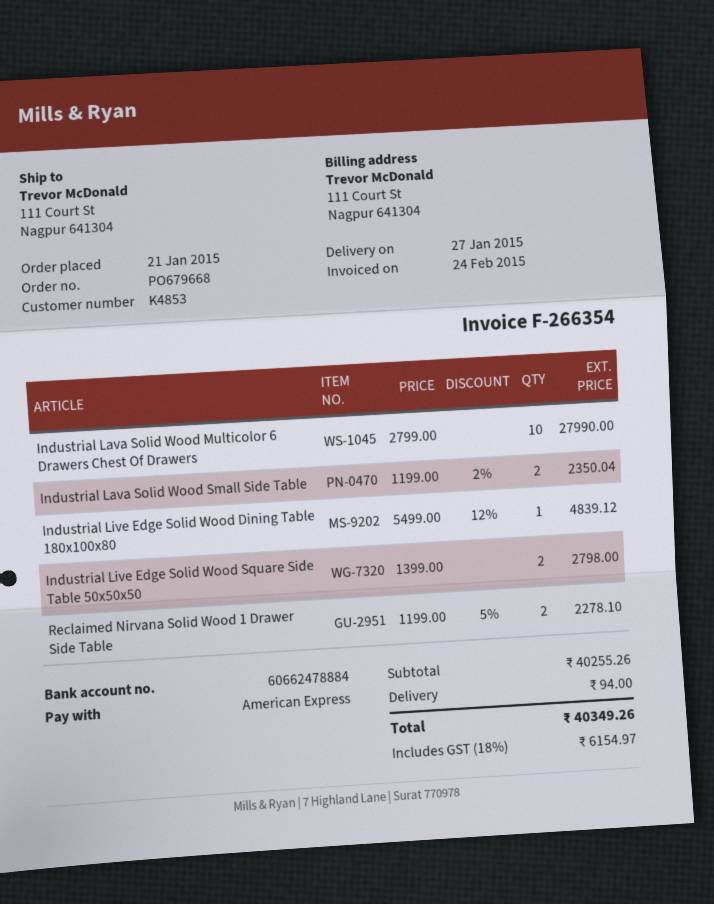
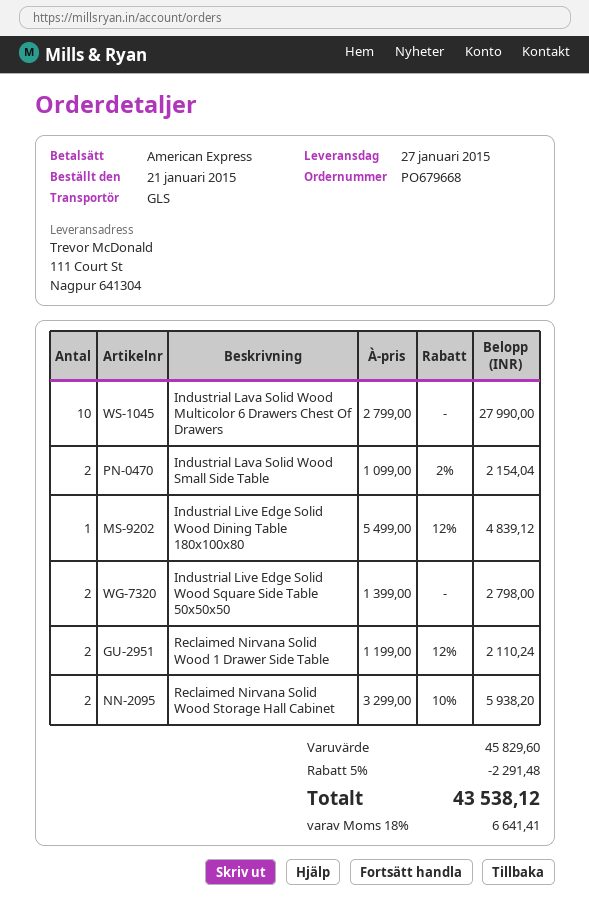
Industrial Lava Solid Wood Small Side Table: 2 x 1199.00 - 2% = 2350.04 -> 2 x 1099.00 - 2% = 2154.04
Reclaimed Nirvana Solid Wood 1 Drawer Side Table: 2 x 1199.00 - 5% = 2278.10 -> 2 x 1199.00 - 12% = 2110.24
Reclaimed Nirvana Solid Wood Storage Hall Cabinet: none -> 2 x 3299.00 - 10% = 5938.20
subtotal: 40255.26 -> 45829.60
discount: none -> 5% = 2291.48
shipping: 94.00 -> none
tax: 18% = 6154.97 -> 18% = 6641.41
total: 40349.26 -> 43538.12

